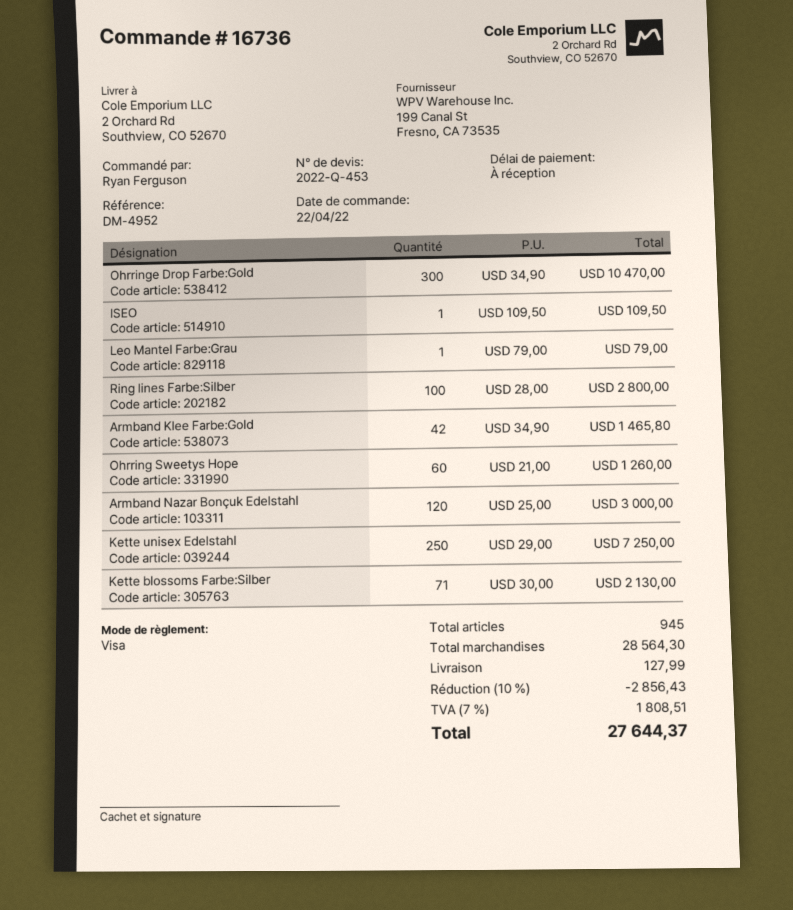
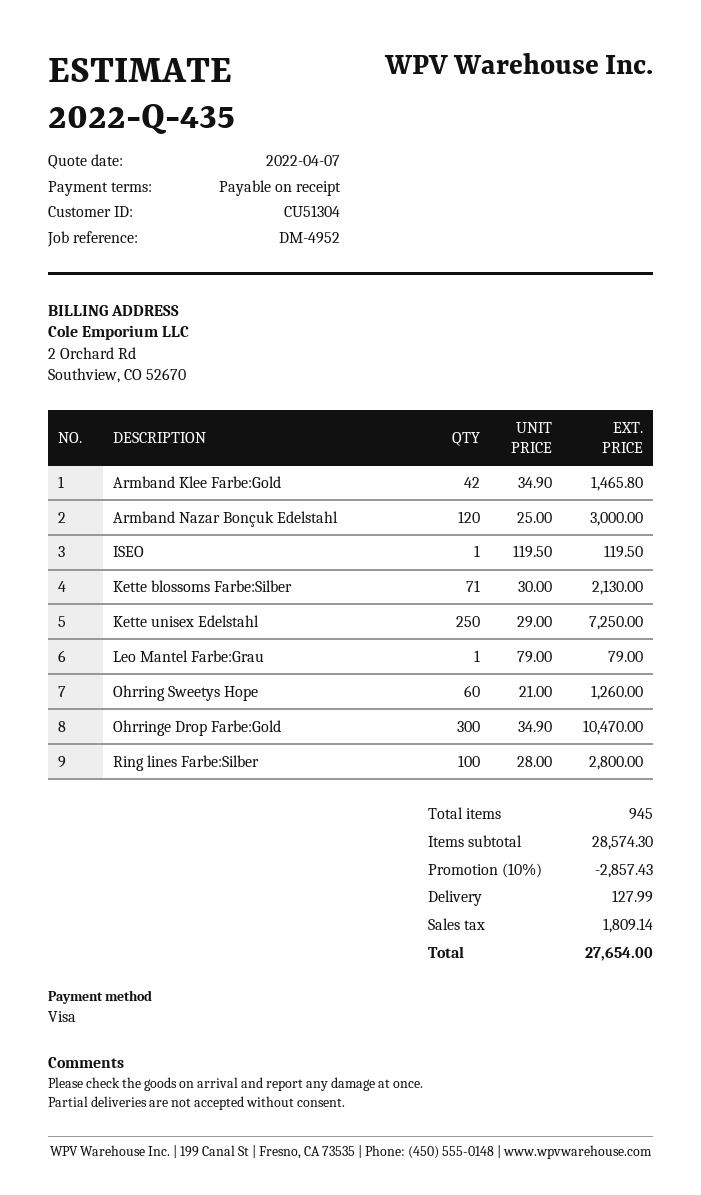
quote number: 2022-Q-453 -> 2022-Q-435
ISEO: 1 x 109.50 = 109.50 -> 1 x 119.50 = 119.50
subtotal: 28564.30 -> 28574.30
discount: 10% = 2856.43 -> 10% = 2857.43
tax: 1808.51 -> 1809.14
total: 27644.37 -> 27654.00

